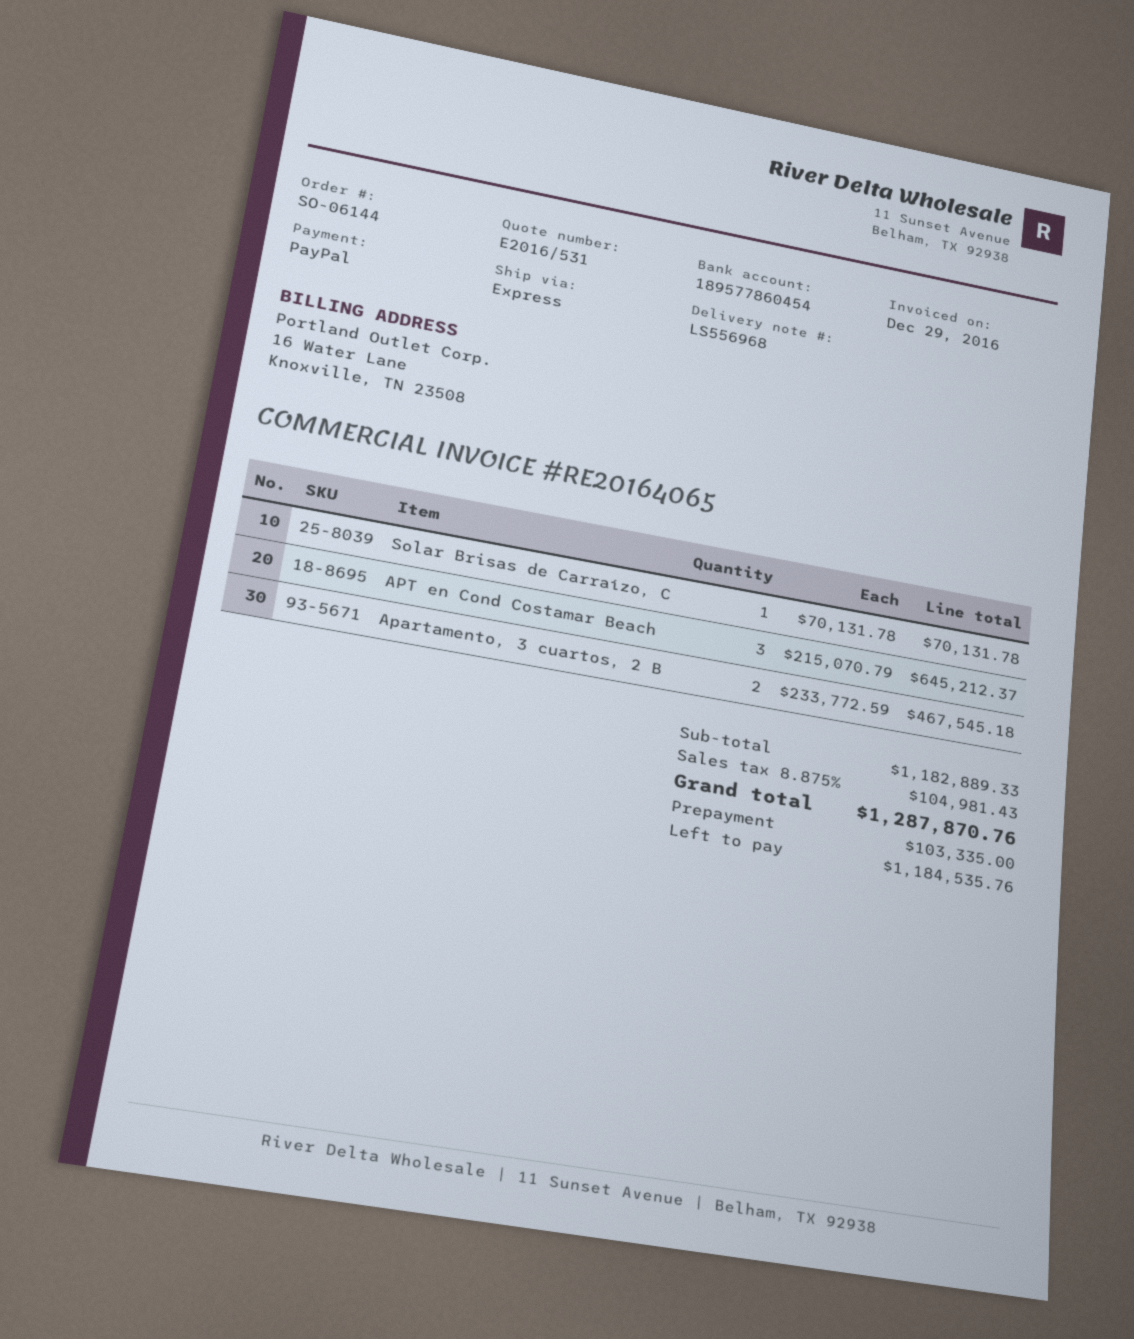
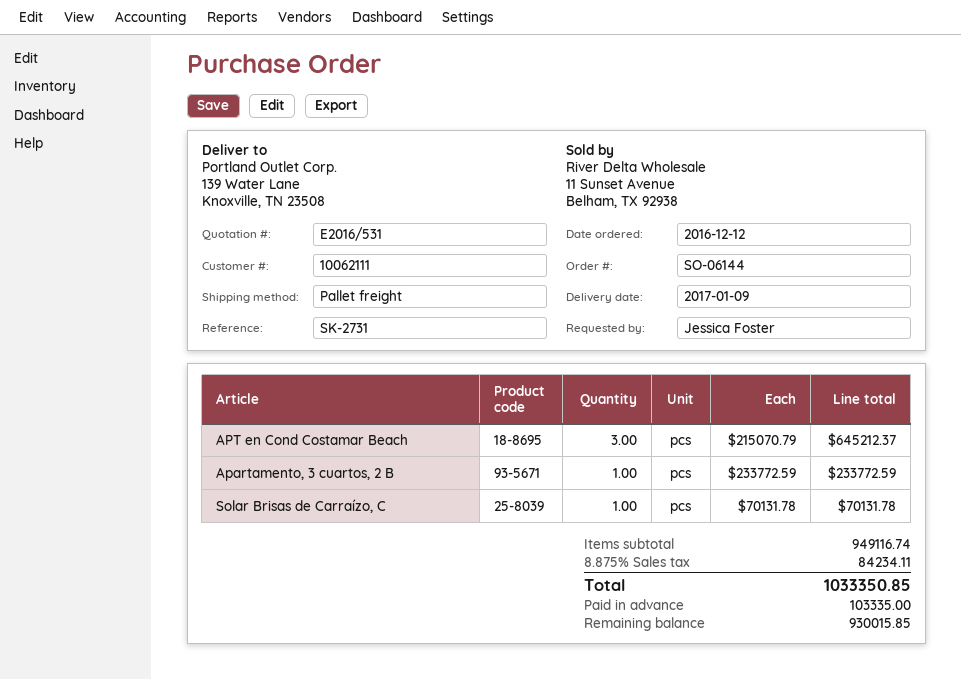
shipping method: express -> pallet freight
Apartamento, 3 cuartos, 2 B: 2 x 233772.59 = 467545.18 -> 1 x 233772.59 = 233772.59
subtotal: 1182889.33 -> 949116.74
tax: 8.875% = 104981.43 -> 8.875% = 84234.11
total: 1287870.76 -> 1033350.85
balance: 1184535.76 -> 930015.85

